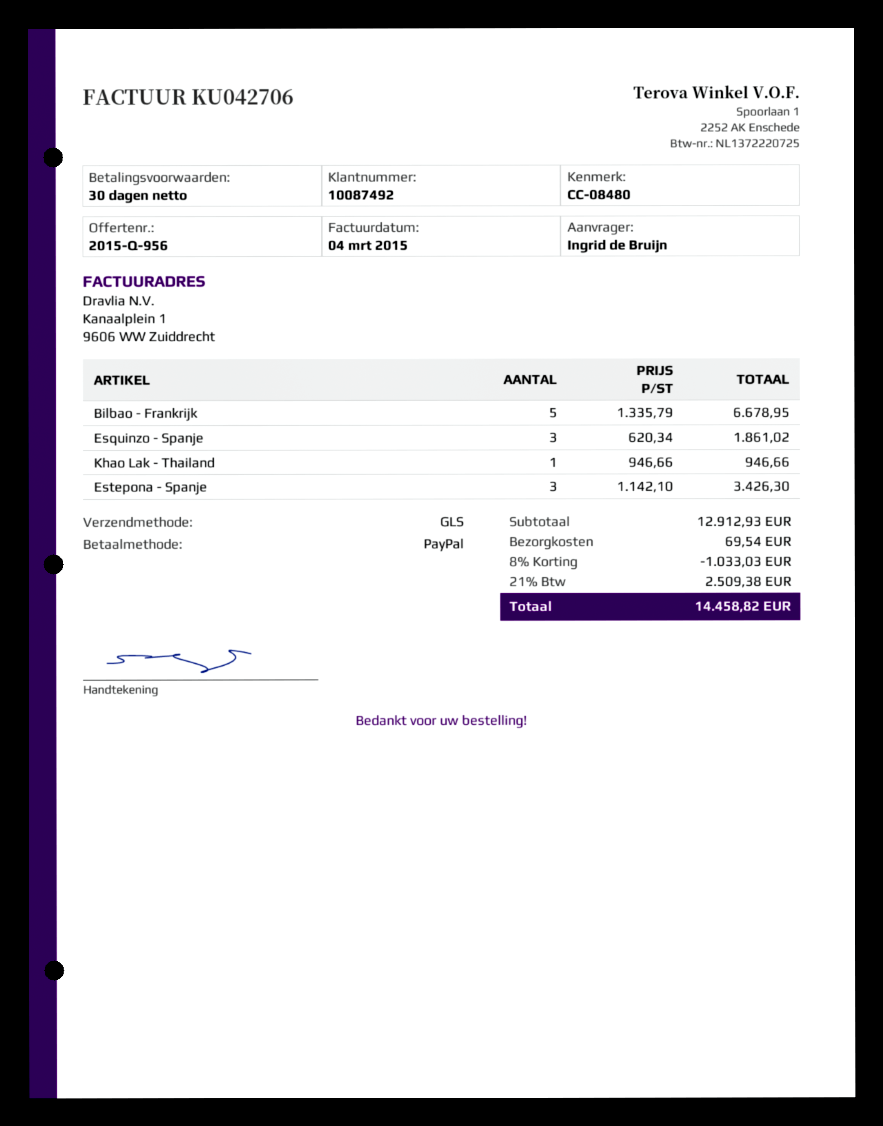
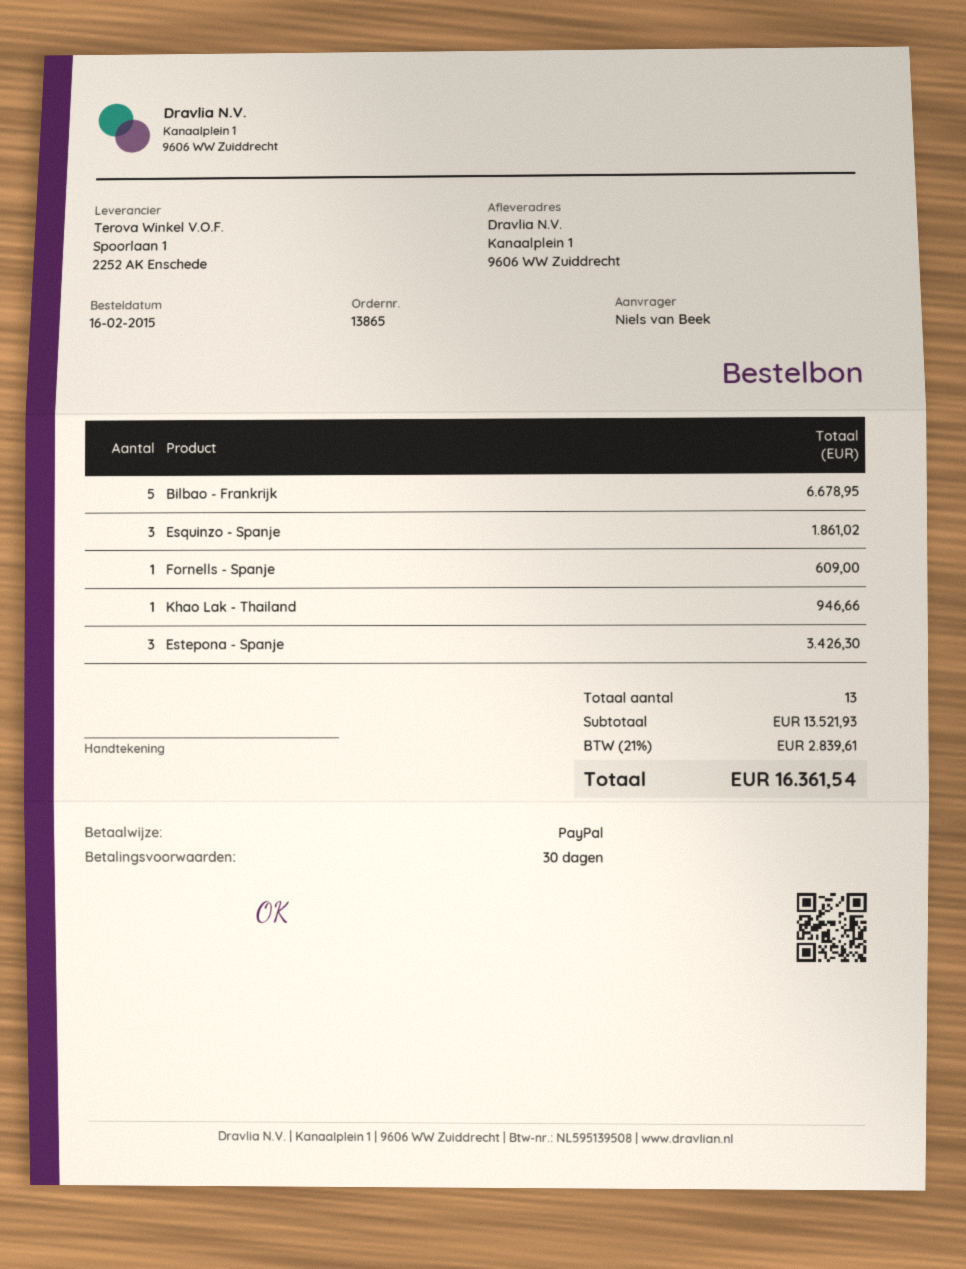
ordered by: Ingrid de Bruijn -> Niels van Beek
Fornells - Spanje: none -> 1 for 609.00
subtotal: 12912.93 -> 13521.93
discount: 8% = 1033.03 -> none
shipping: 69.54 -> none
tax: 21% = 2509.38 -> 21% = 2839.61
total: 14458.82 -> 16361.54

